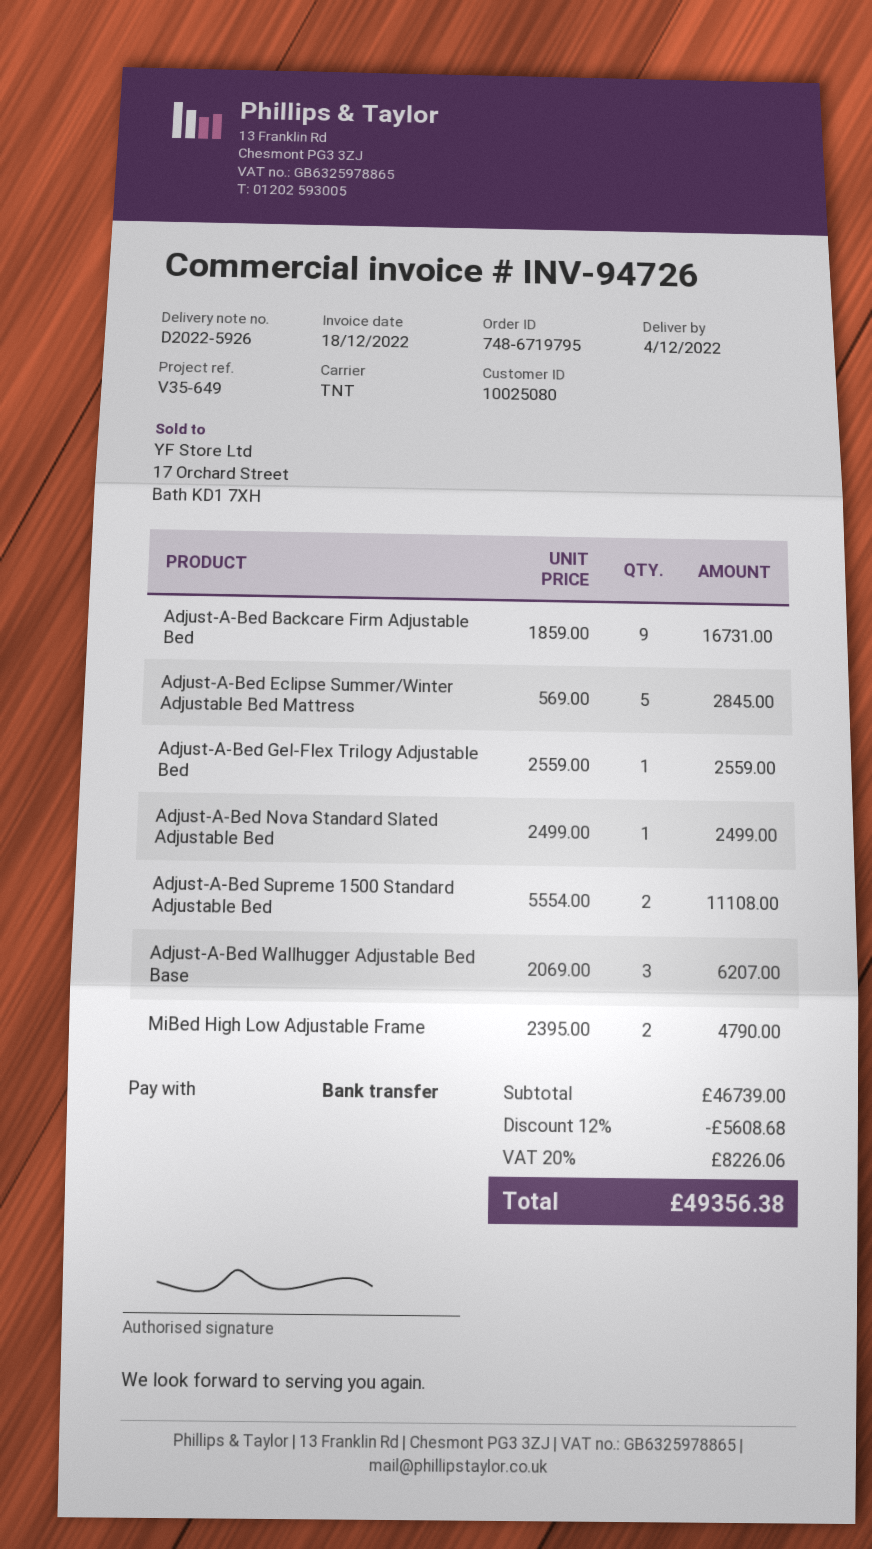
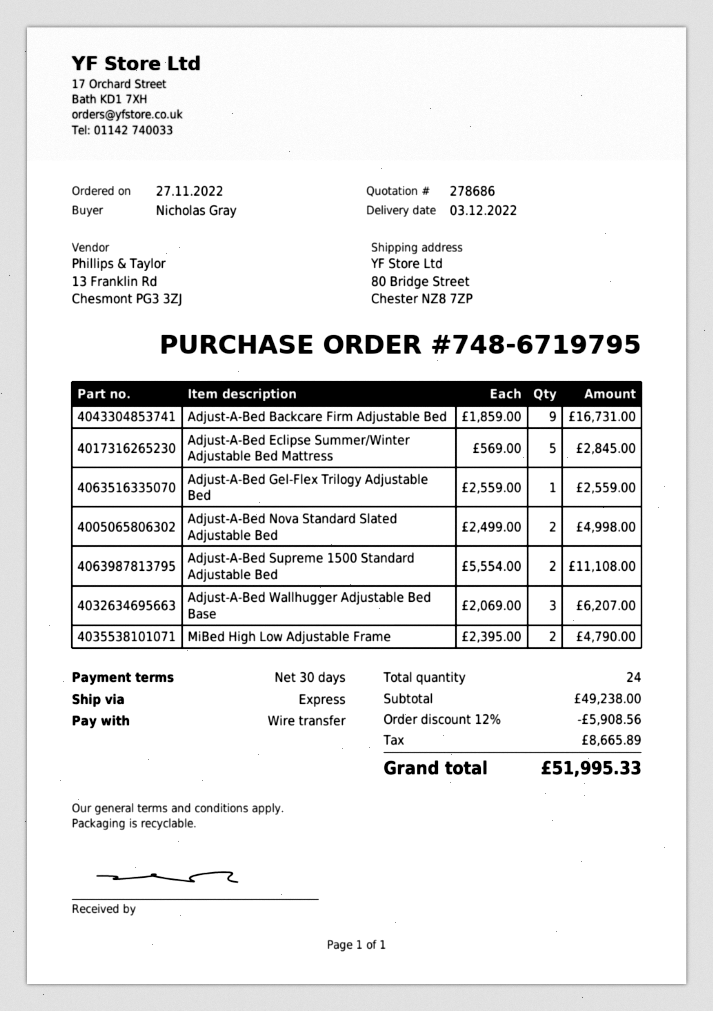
delivery date: 2022-12-04 -> 2022-12-03
shipping method: TNT -> express
Adjust-A-Bed Nova Standard Slated Adjustable Bed: 1 x 2499.00 = 2499.00 -> 2 x 2499.00 = 4998.00
subtotal: 46739.00 -> 49238.00
discount: 12% = 5608.68 -> 12% = 5908.56
tax: 8226.06 -> 8665.89
total: 49356.38 -> 51995.33

